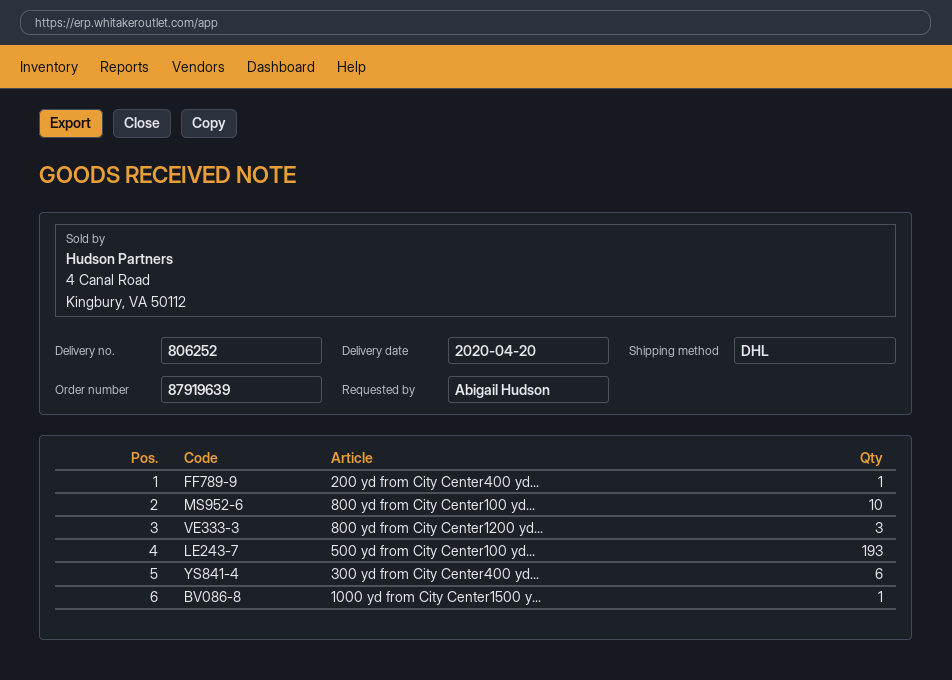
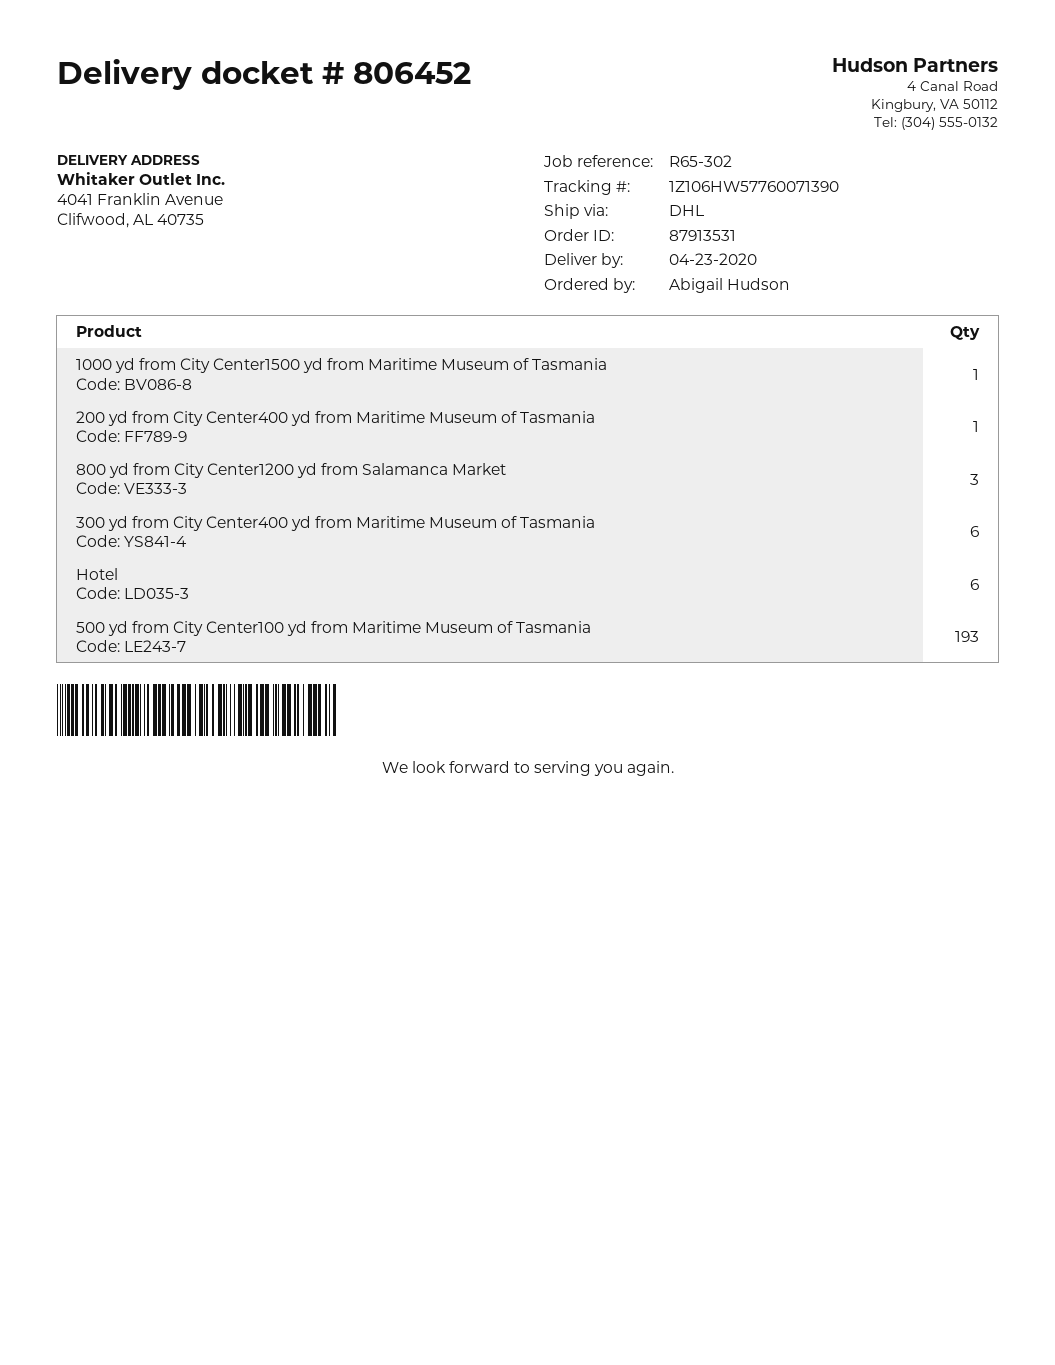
order number: 87919639 -> 87913531
delivery note number: 806252 -> 806452
delivery date: 2020-04-20 -> 2020-04-23
800 yd from City Center100 yd...: 10 -> none
Hotel: none -> 6

